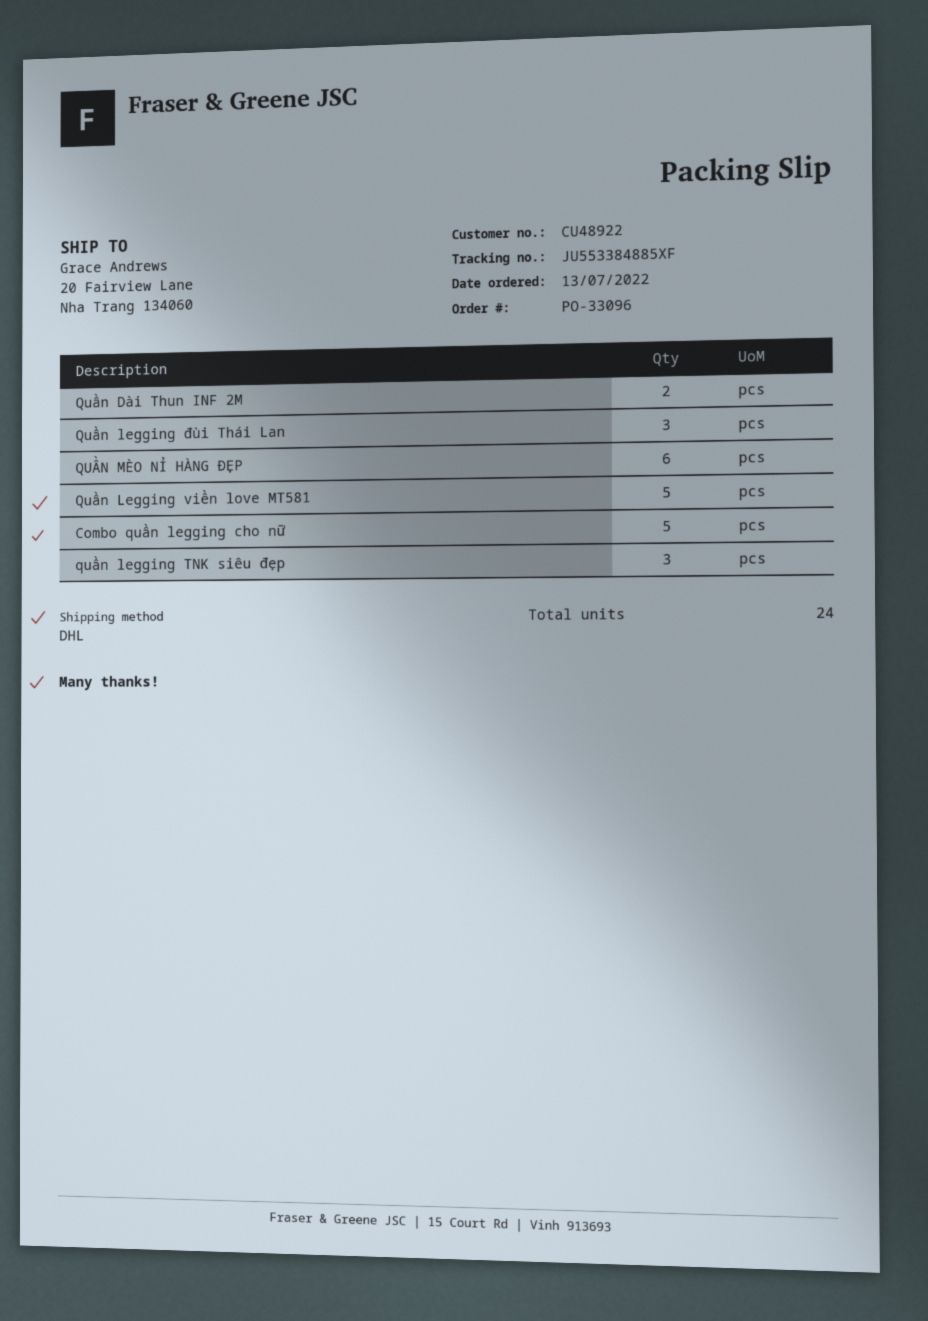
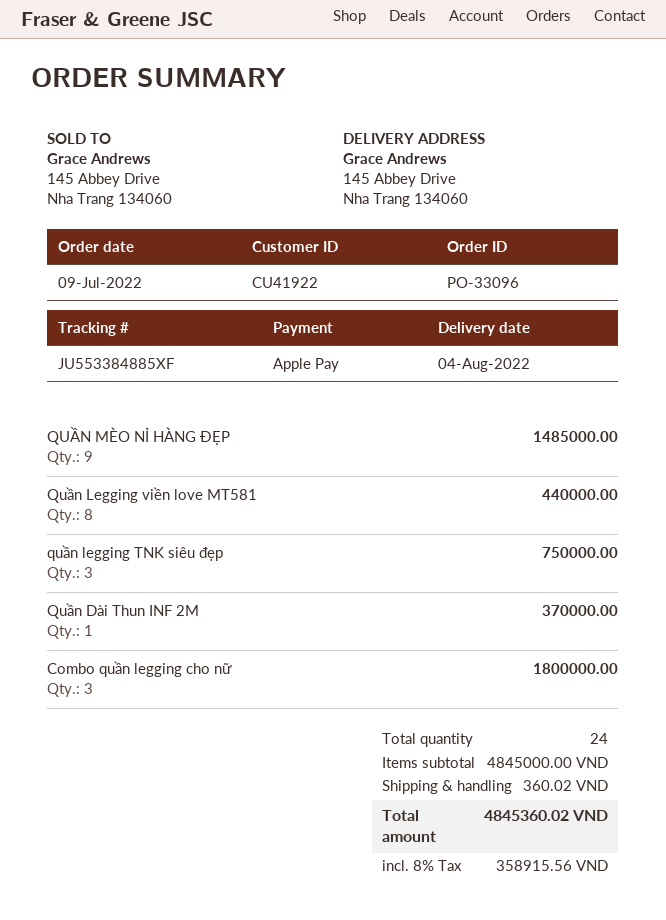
order date: 2022-07-13 -> 2022-07-09
customer number: CU48922 -> CU41922
ship to: 20 Fairview Lane, Nha Trang 134060 -> 145 Abbey Drive, Nha Trang 134060
Quần Dài Thun INF 2M: 2 -> 1
Quần legging đùi Thái Lan: 3 -> none
QUẦN MÈO NỈ HÀNG ĐẸP: 6 -> 9
Quần Legging viền love MT581: 5 -> 8
Combo quần legging cho nữ: 5 -> 3

